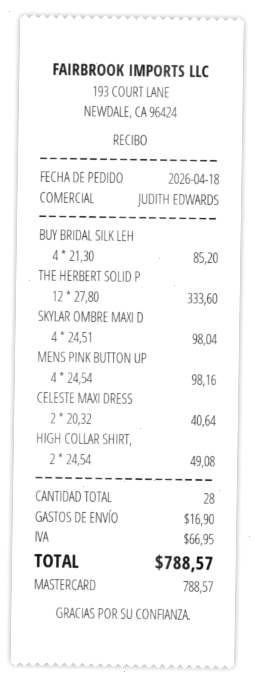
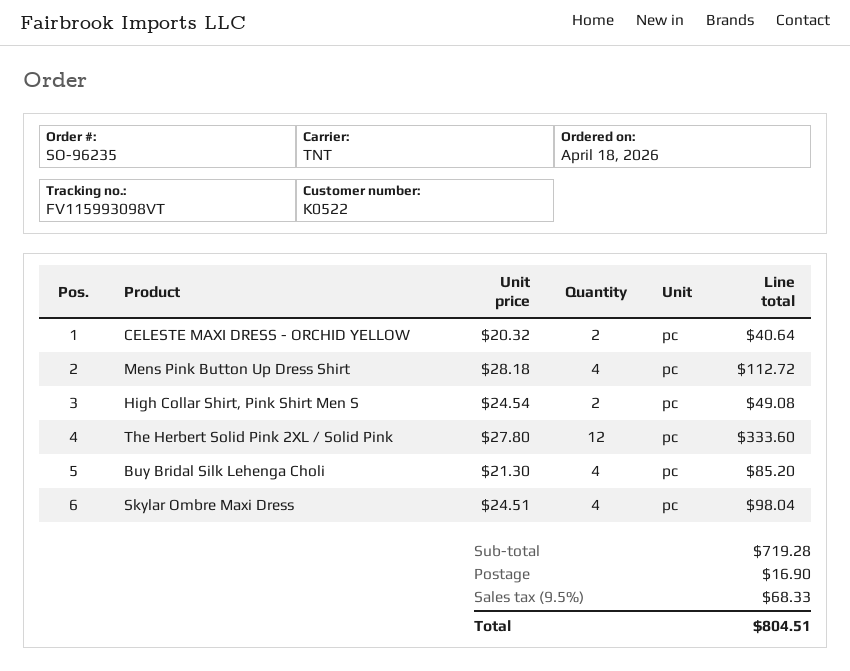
MENS PINK BUTTON UP: 4 x 24.54 = 98.16 -> 4 x 28.18 = 112.72
tax: 66.95 -> 68.33
total: 788.57 -> 804.51

